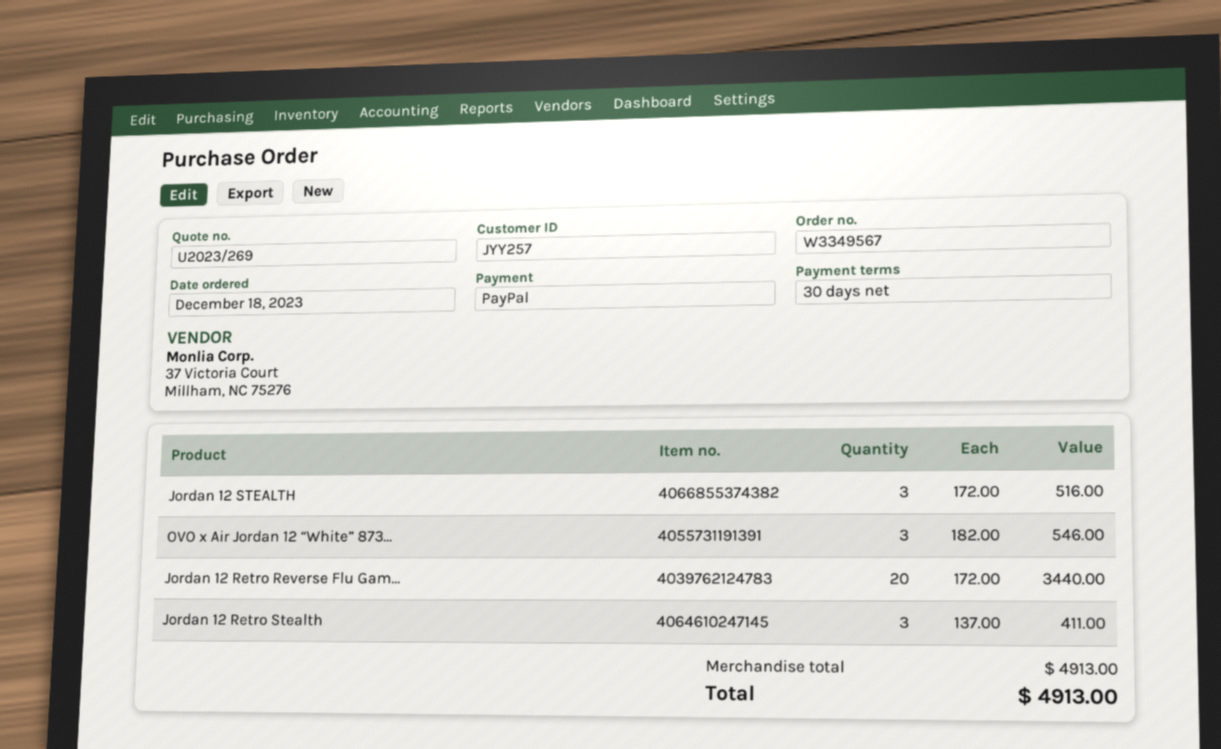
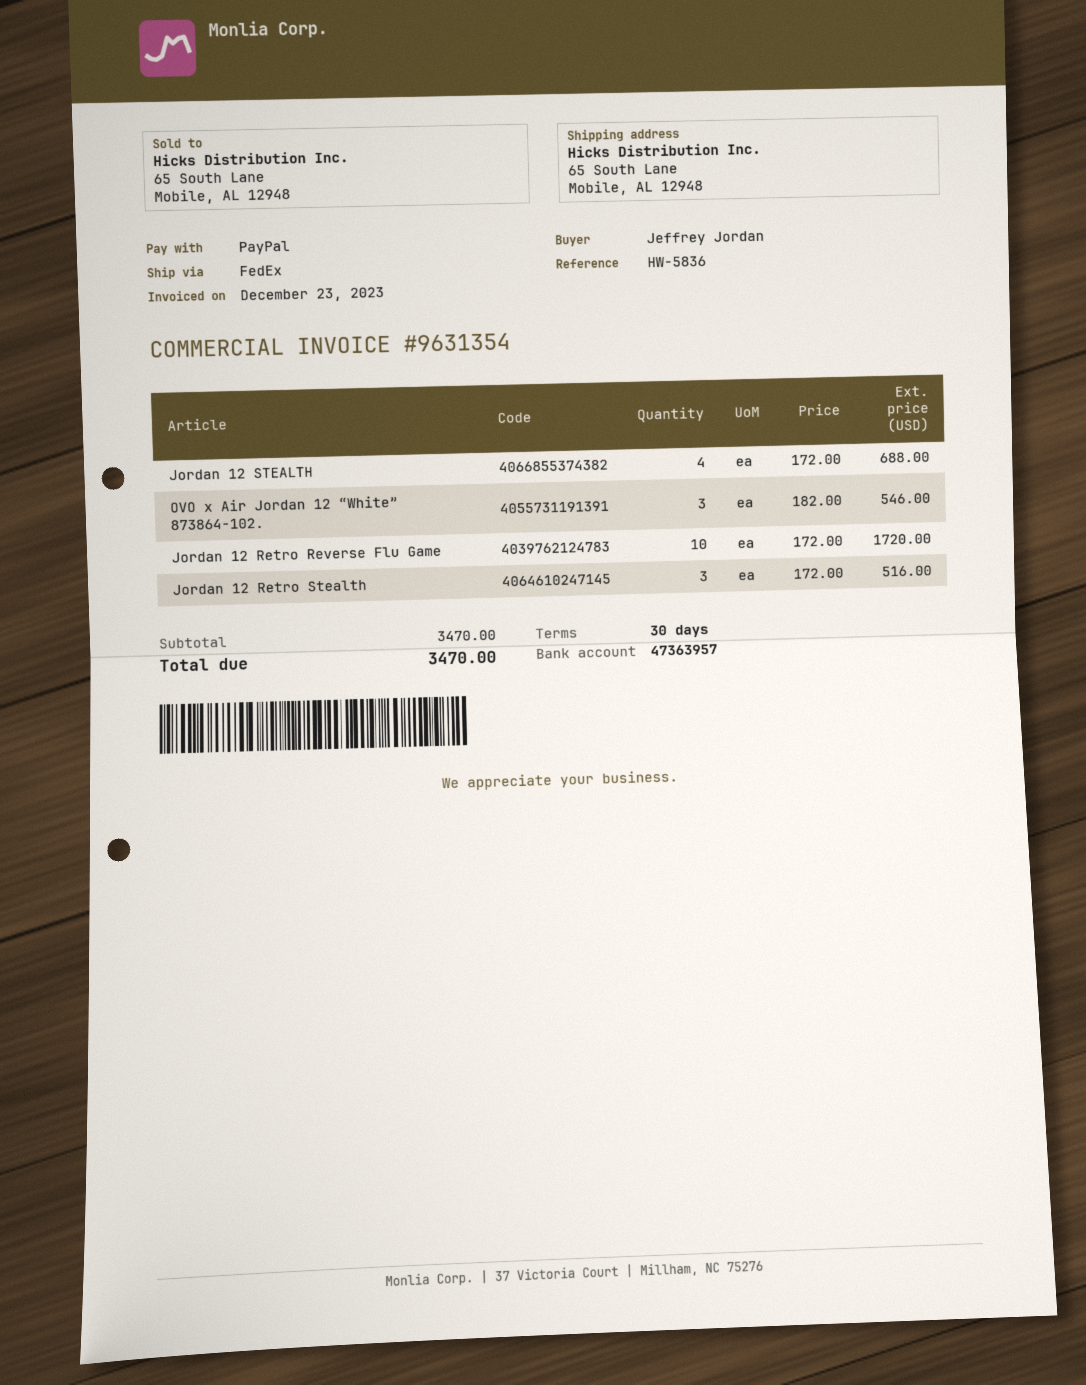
Jordan 12 STEALTH: 3 x 172.00 = 516.00 -> 4 x 172.00 = 688.00
Jordan 12 Retro Reverse Flu Gam...: 20 x 172.00 = 3440.00 -> 10 x 172.00 = 1720.00
Jordan 12 Retro Stealth: 3 x 137.00 = 411.00 -> 3 x 172.00 = 516.00
subtotal: 4913.00 -> 3470.00
total: 4913.00 -> 3470.00

